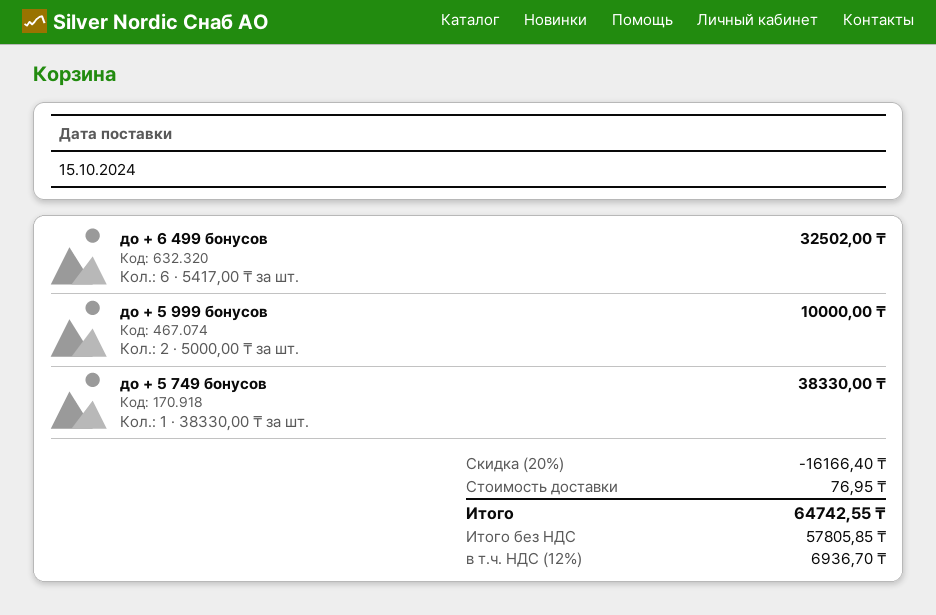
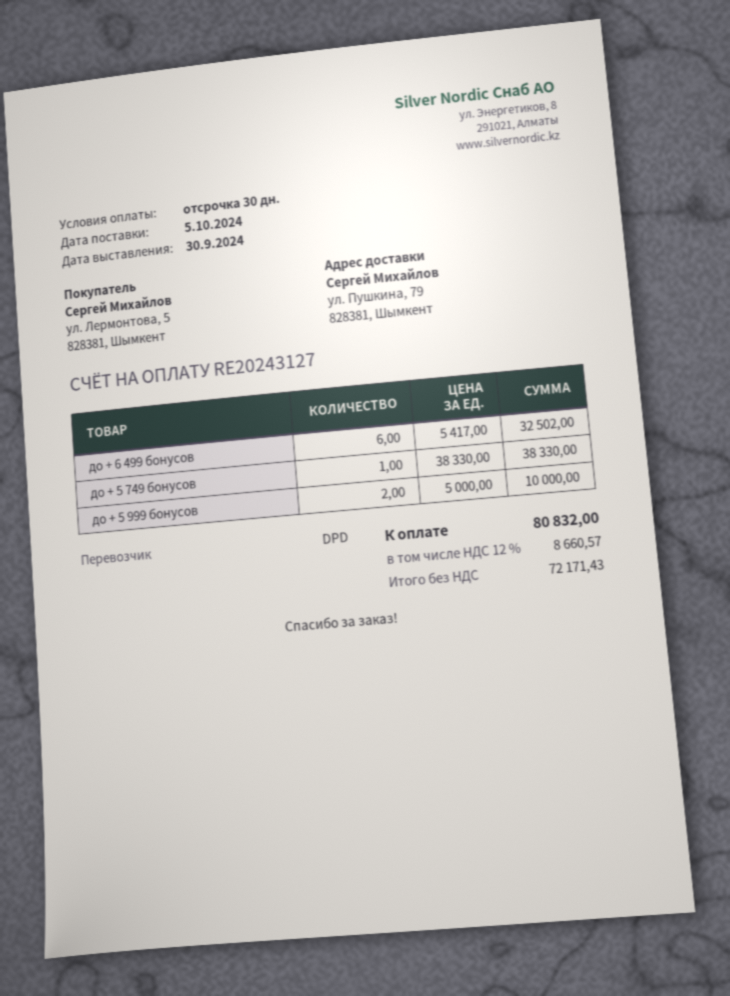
delivery date: 2024-10-15 -> 2024-10-05
discount: 20% = 16166.40 -> none
shipping: 76.95 -> none
net: 57805.85 -> 72171.43
tax: 12% = 6936.70 -> 12% = 8660.57
total: 64742.55 -> 80832.00

